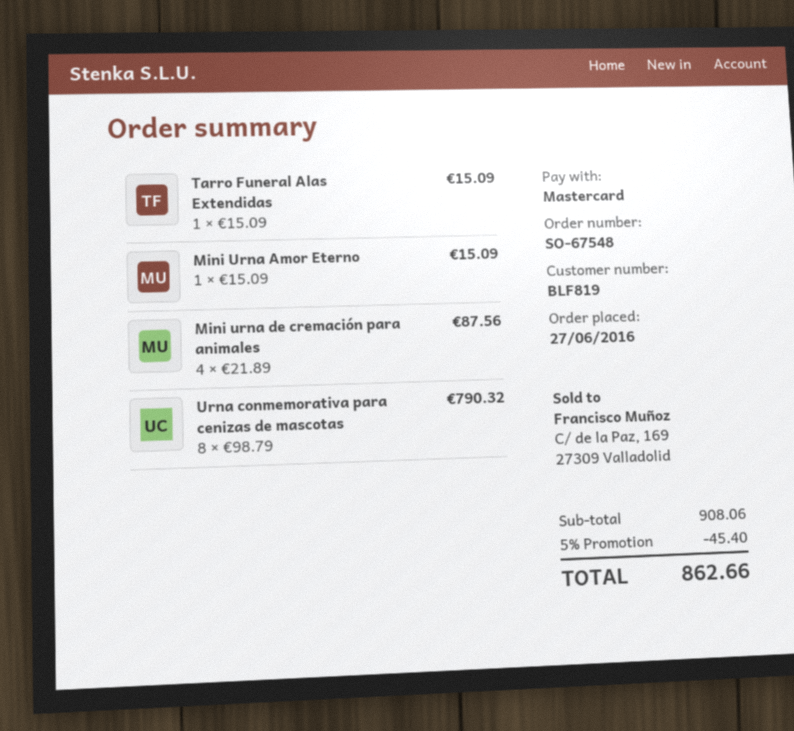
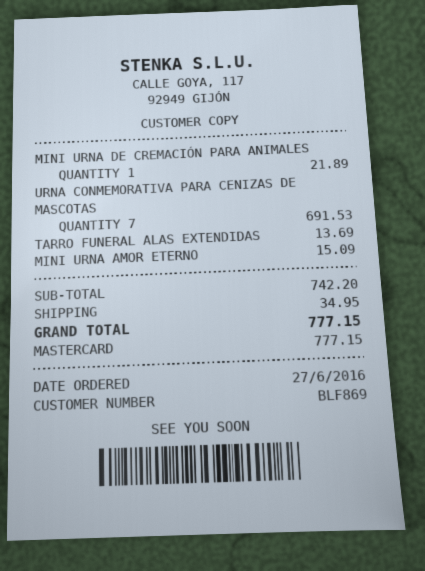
customer number: BLF819 -> BLF869
Tarro Funeral Alas Extendidas: 1 for 15.09 -> 1 for 13.69
Mini urna de cremación para animales: 4 for 87.56 -> 1 for 21.89
Urna conmemorativa para cenizas de mascotas: 8 for 790.32 -> 7 for 691.53
subtotal: 908.06 -> 742.20
discount: 5% = 45.40 -> none
shipping: none -> 34.95
total: 862.66 -> 777.15

